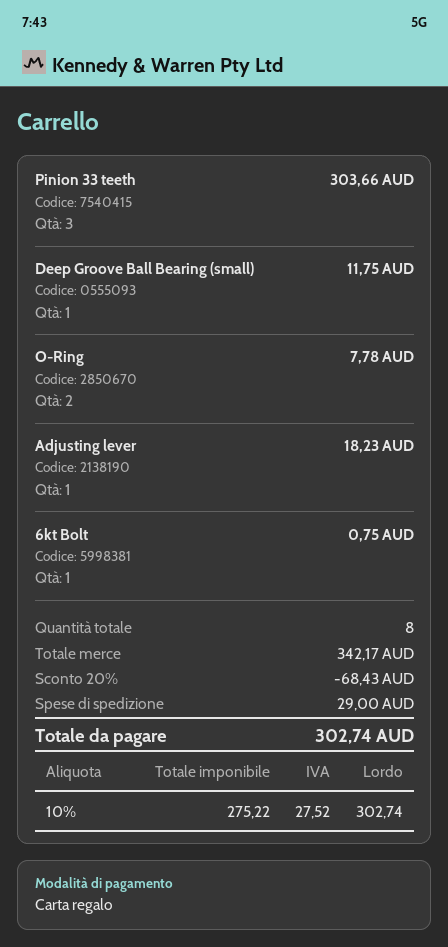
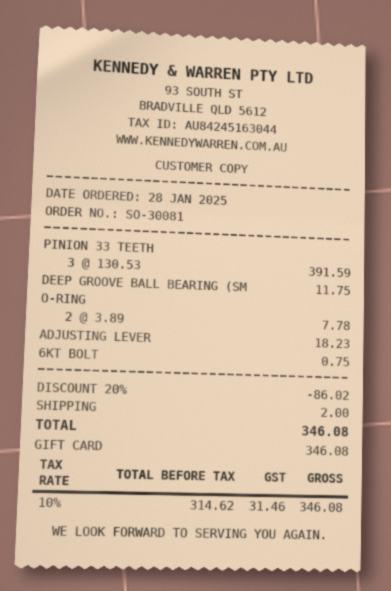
Pinion 33 teeth: 3 for 303.66 -> 3 for 391.59
discount: 20% = 68.43 -> 20% = 86.02
shipping: 29.00 -> 2.00
net: 275.22 -> 314.62
tax: 10% = 27.52 -> 10% = 31.46
total: 302.74 -> 346.08

